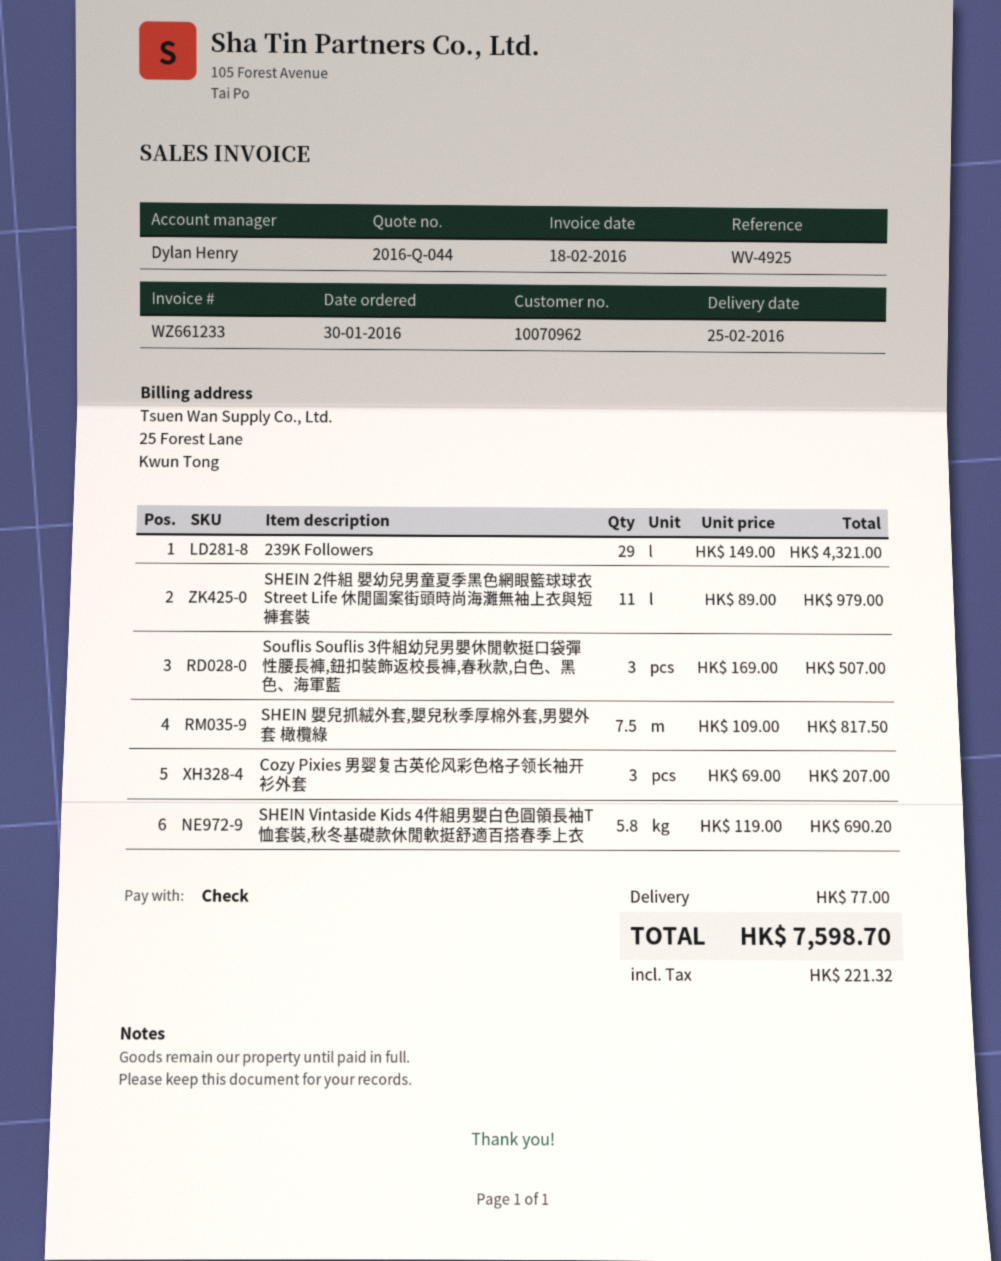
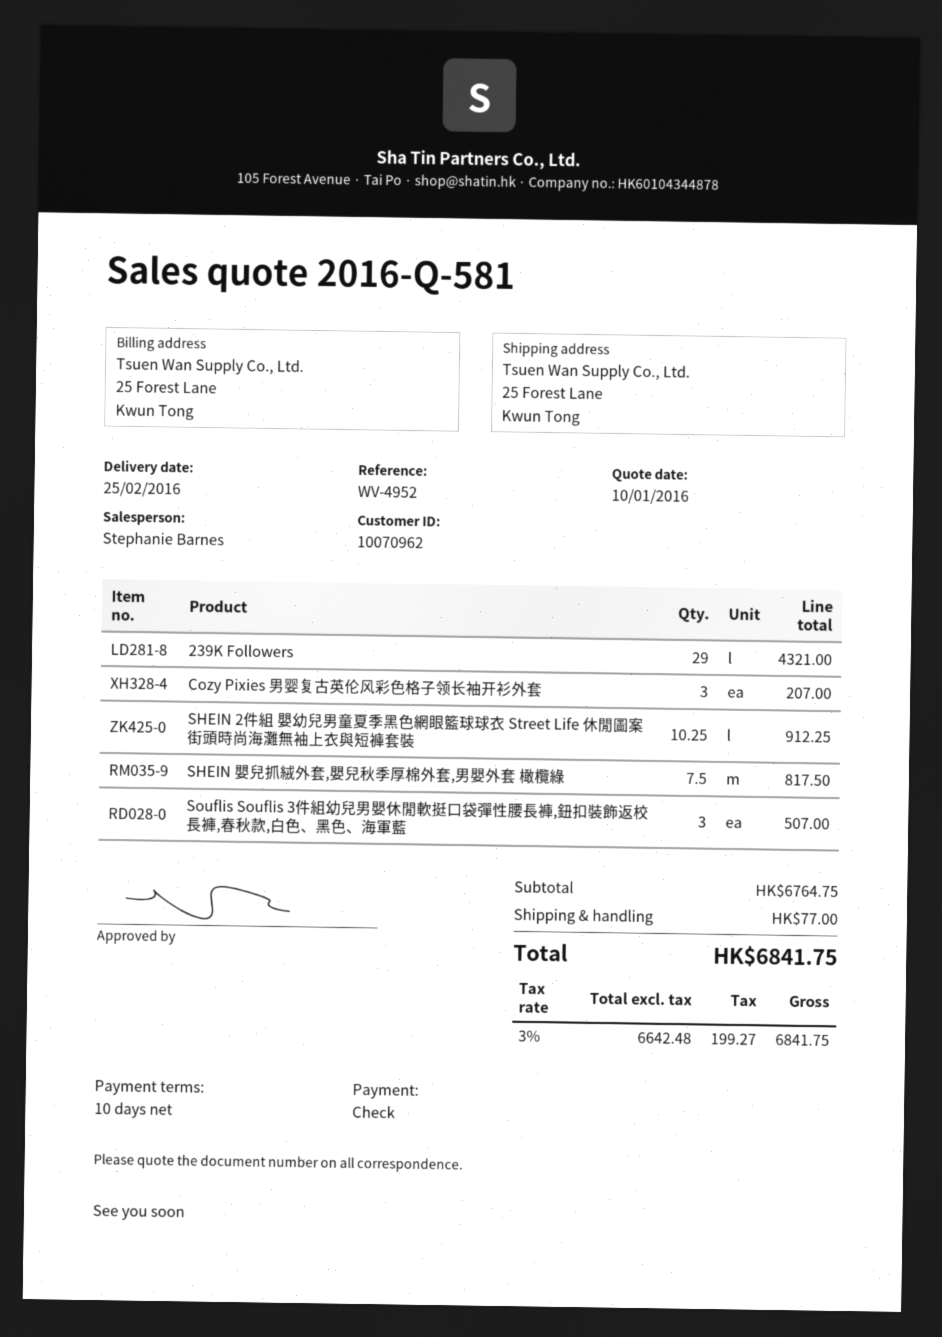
quote number: 2016-Q-044 -> 2016-Q-581
reference: WV-4925 -> WV-4952
sales rep: Dylan Henry -> Stephanie Barnes
SHEIN 2件組 嬰幼兒男童夏季黑色網眼籃球球衣 Street Life 休閒圖案街頭時尚海灘無袖上衣與短褲套裝: 11 for 979.00 -> 10.25 for 912.25
SHEIN Vintaside Kids 4件組男嬰白色圓領長袖T恤套裝,秋冬基礎款休閒軟挺舒適百搭春季上衣: 5.8 for 690.20 -> none
tax: 221.32 -> 199.27
total: 7598.70 -> 6841.75

